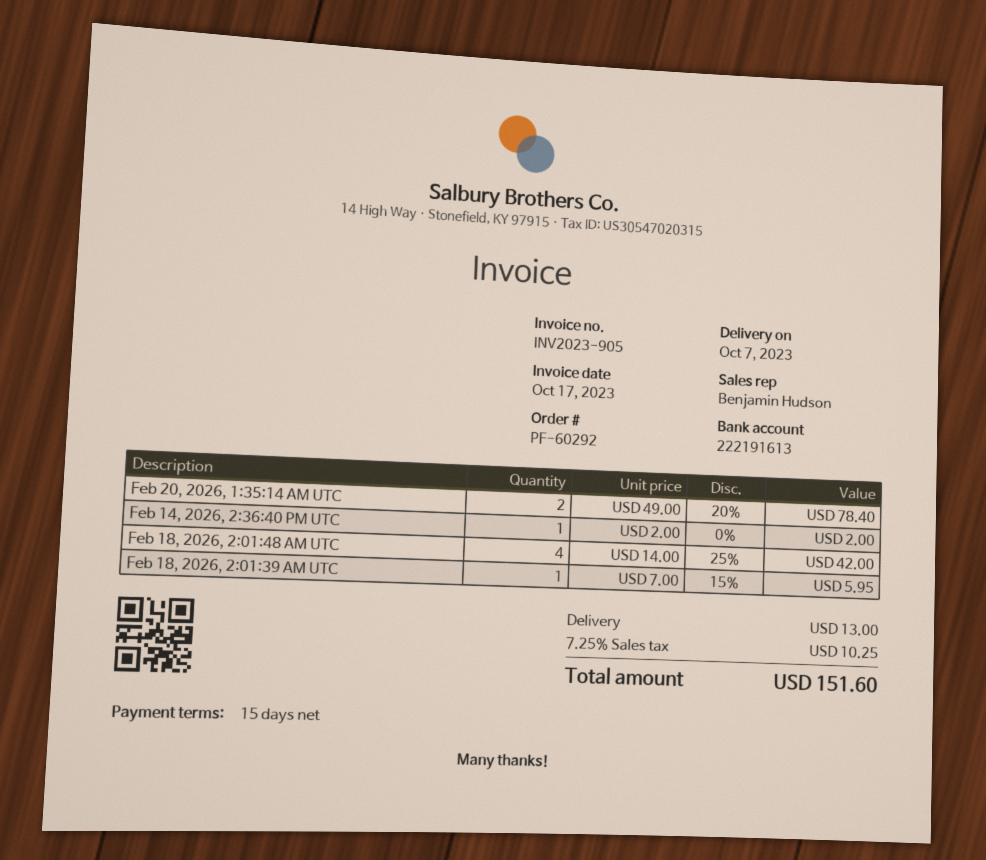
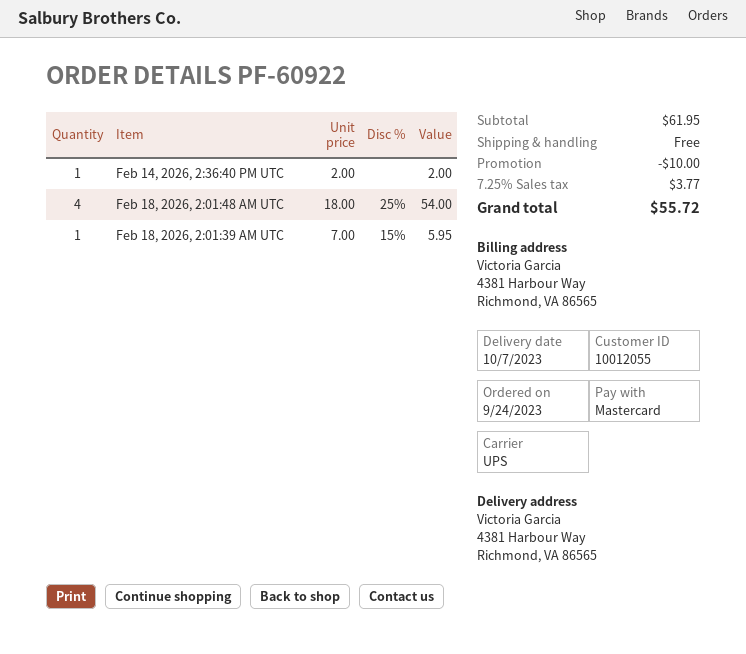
order number: PF-60292 -> PF-60922
Feb 20, 2026, 1:35:14 AM UTC: 2 x 49.00 - 20% = 78.40 -> none
Feb 18, 2026, 2:01:48 AM UTC: 4 x 14.00 - 25% = 42.00 -> 4 x 18.00 - 25% = 54.00
discount: none -> 10.00
shipping: 13.00 -> 0.00
tax: 7.25% = 10.25 -> 7.25% = 3.77
total: 151.60 -> 55.72

